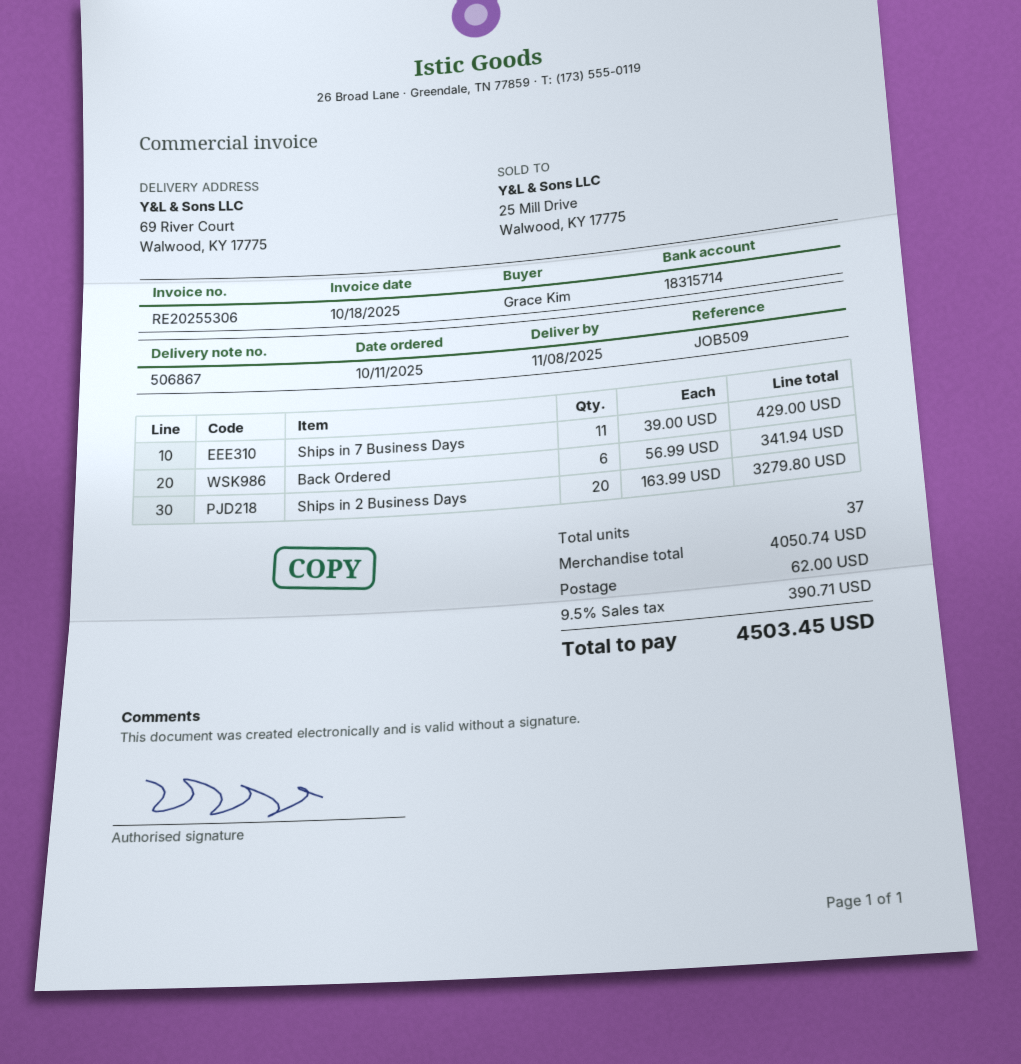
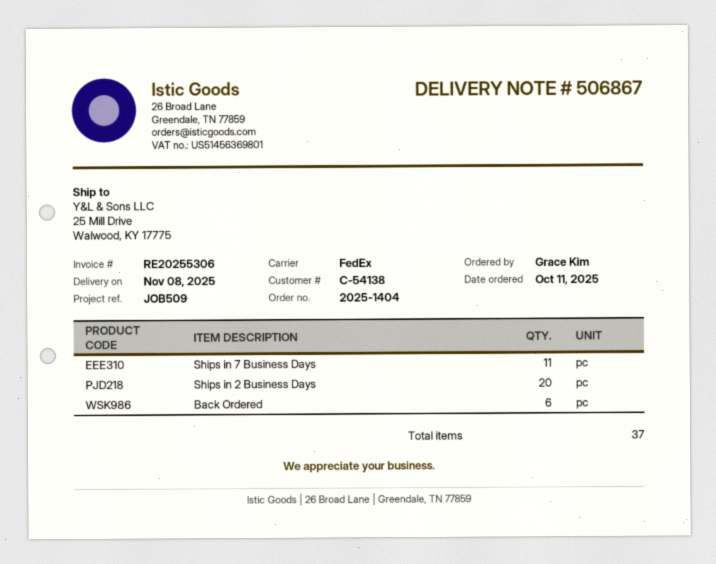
ship to: 69 River Court, Walwood, KY 17775 -> 25 Mill Drive, Walwood, KY 17775

